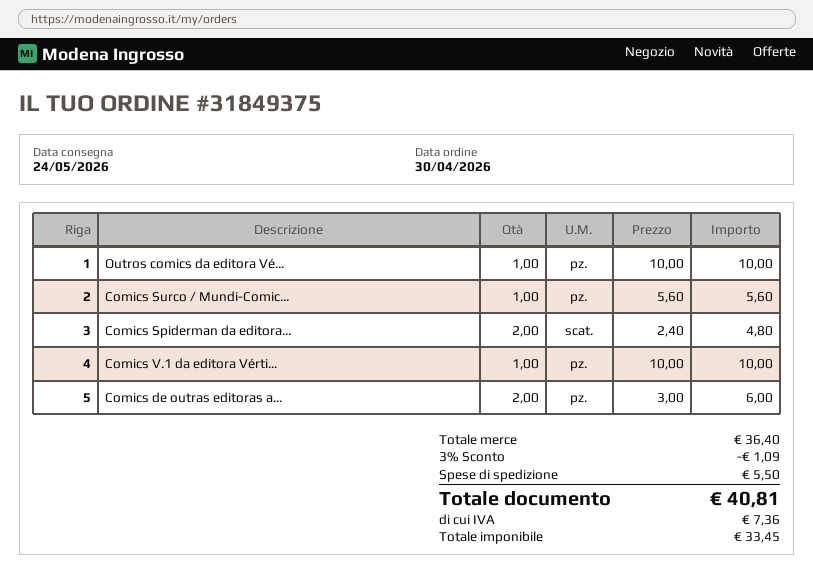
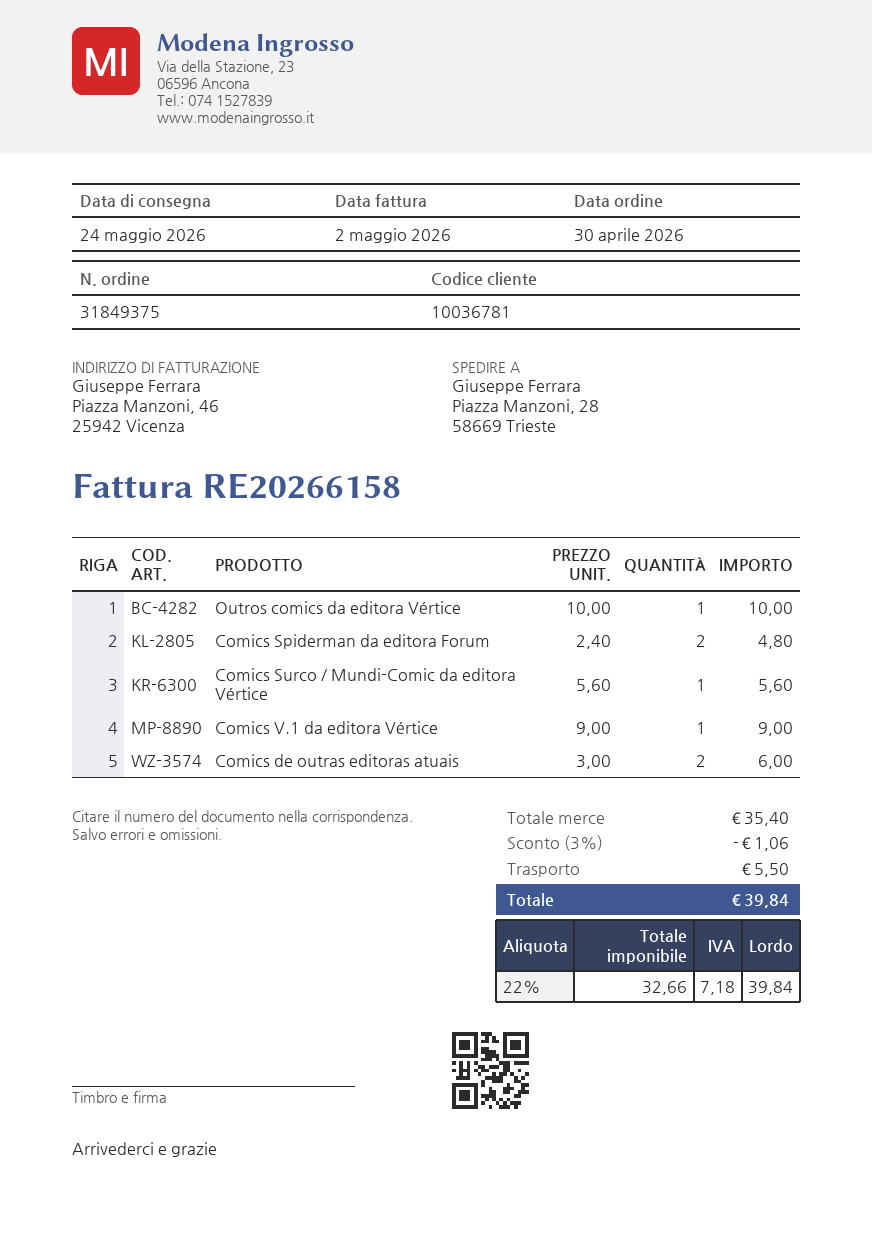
Comics V.1 da editora Vérti...: 1 x 10.00 = 10.00 -> 1 x 9.00 = 9.00
subtotal: 36.40 -> 35.40
discount: 3% = 1.09 -> 3% = 1.06
net: 33.45 -> 32.66
tax: 7.36 -> 7.18
total: 40.81 -> 39.84

